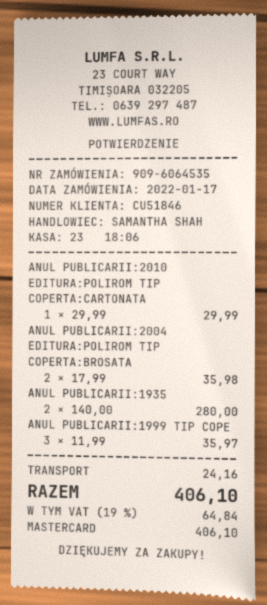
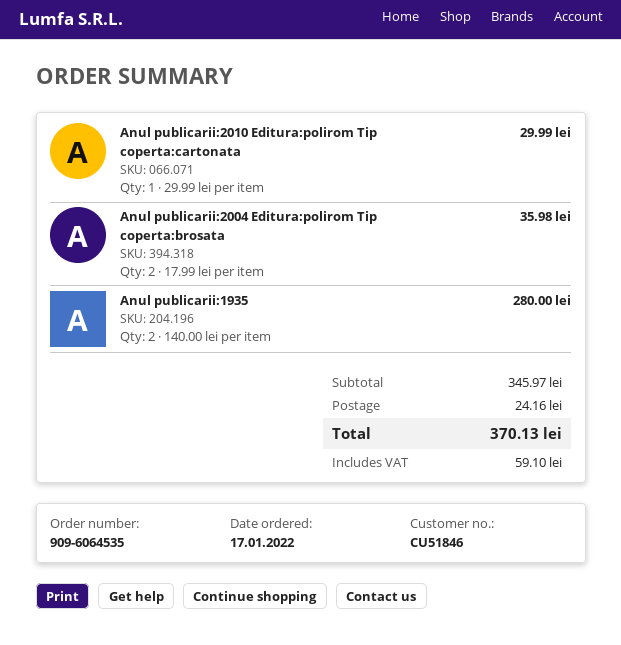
ANUL PUBLICARII:1999 TIP COPE: 3 x 11.99 = 35.97 -> none
tax: 64.84 -> 59.10
total: 406.10 -> 370.13

